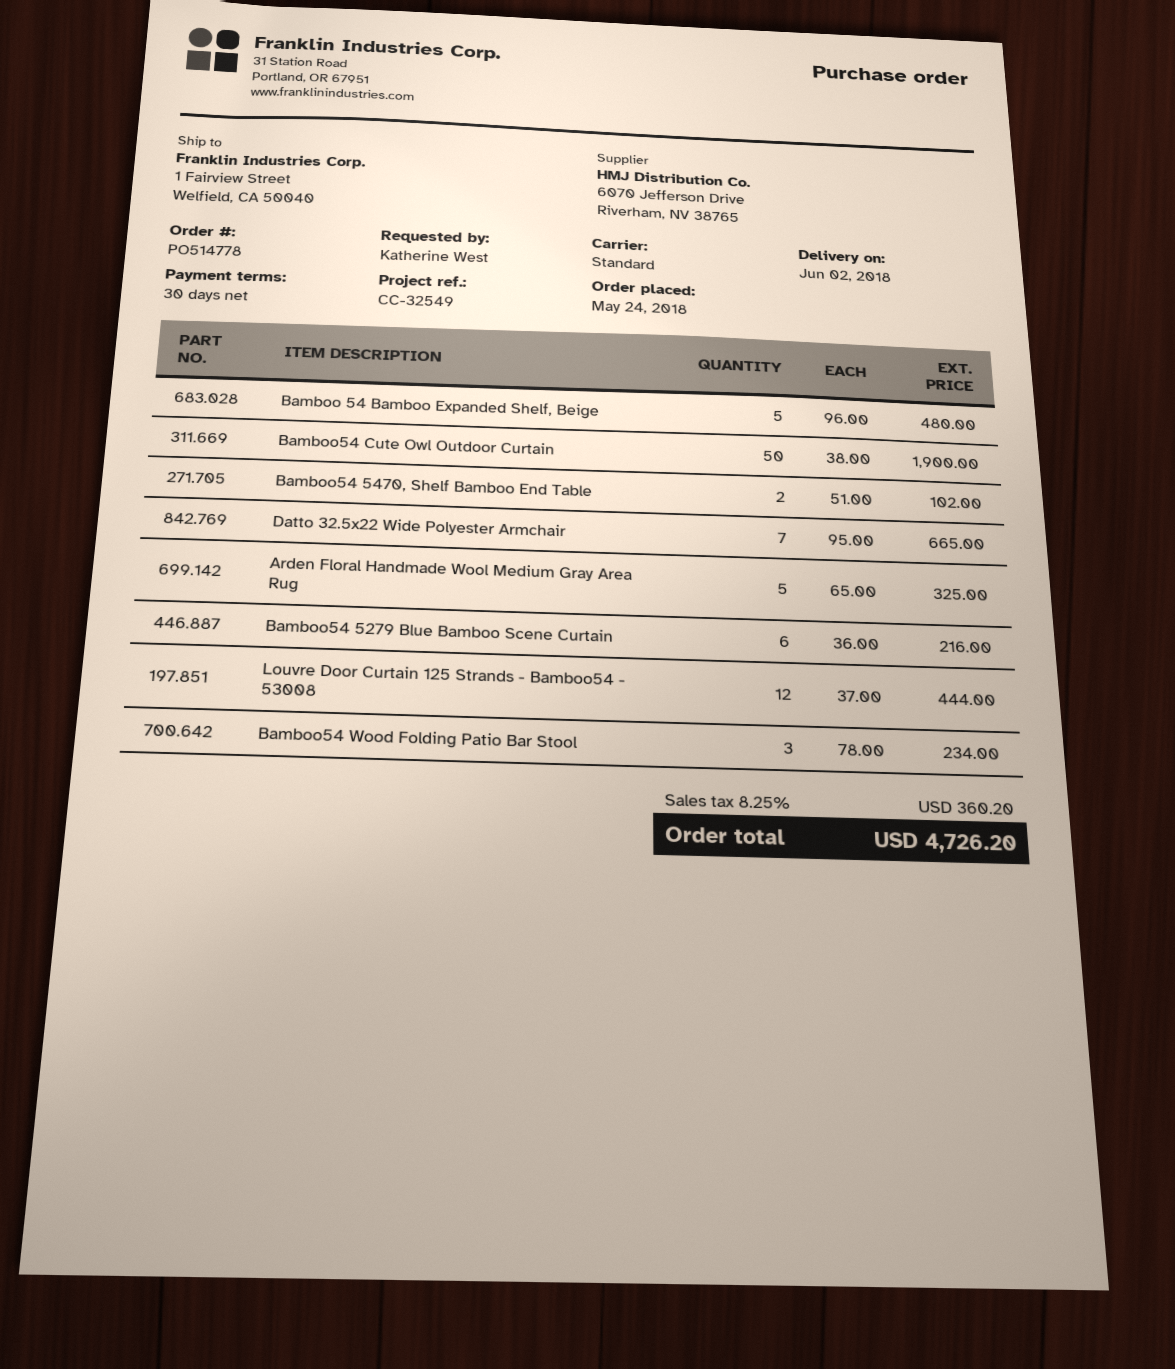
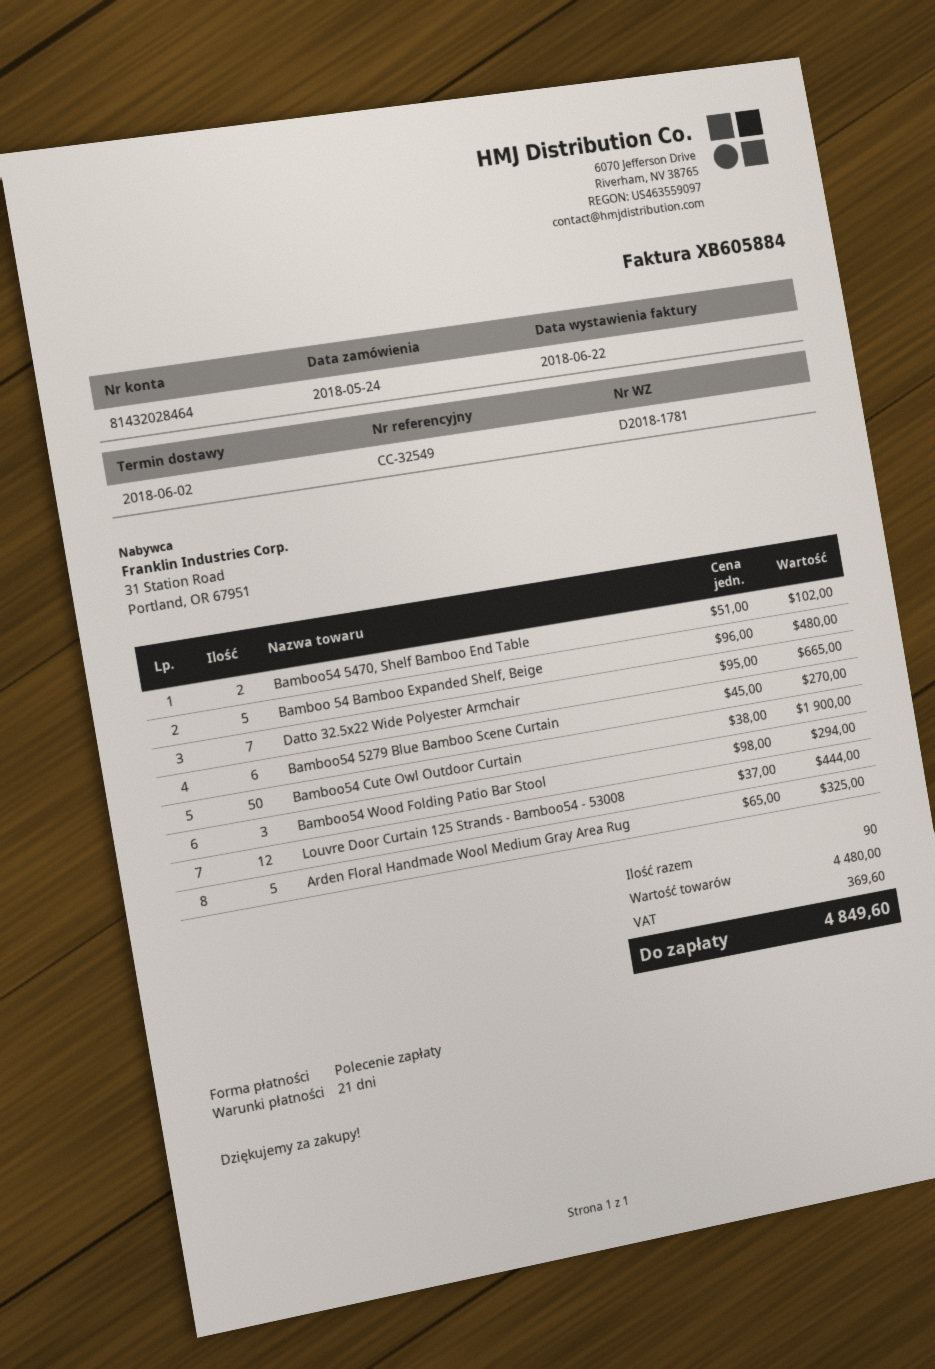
payment terms: 30 days -> 21 days
Bamboo54 5279 Blue Bamboo Scene Curtain: 6 x 36.00 = 216.00 -> 6 x 45.00 = 270.00
Bamboo54 Wood Folding Patio Bar Stool: 3 x 78.00 = 234.00 -> 3 x 98.00 = 294.00
tax: 360.20 -> 369.60
total: 4726.20 -> 4849.60

